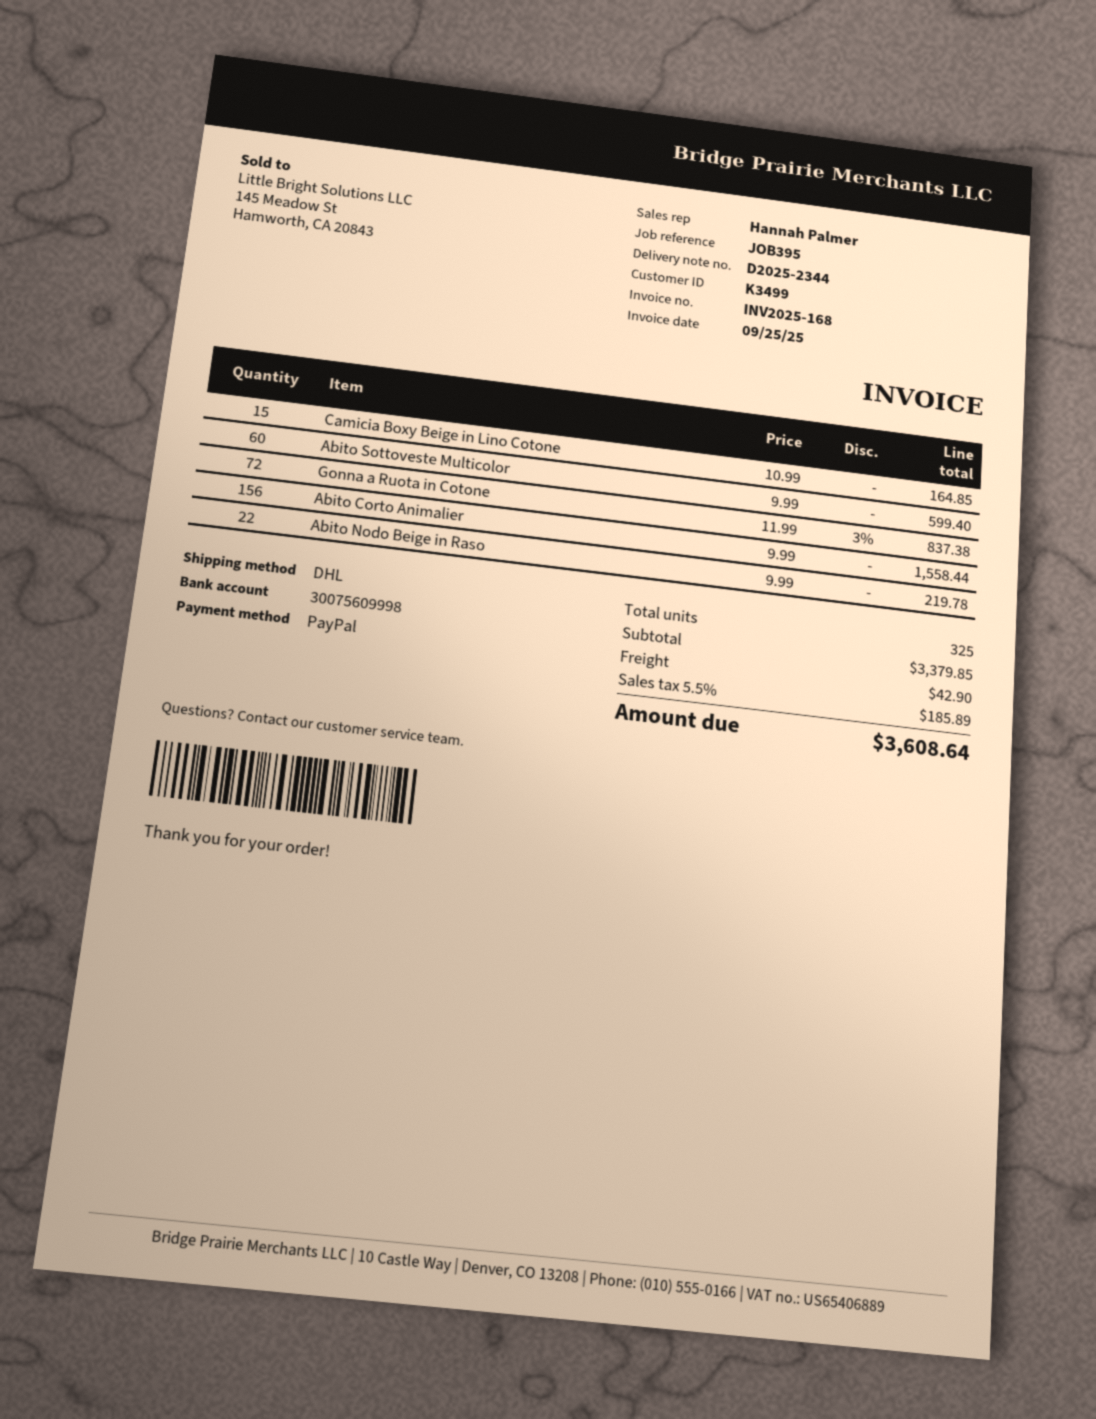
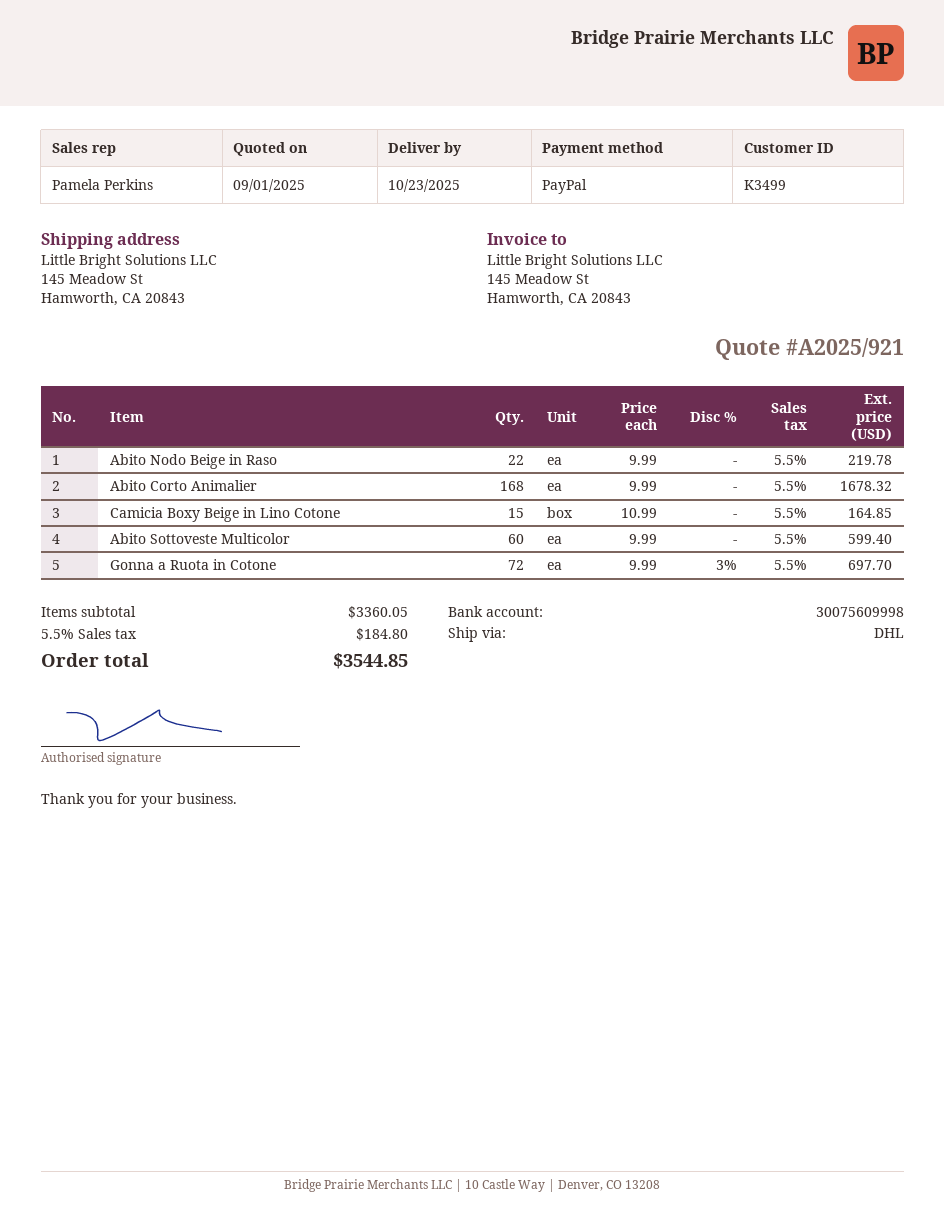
sales rep: Hannah Palmer -> Pamela Perkins
Gonna a Ruota in Cotone: 72 x 11.99 - 3% = 837.38 -> 72 x 9.99 - 3% = 697.70
Abito Corto Animalier: 156 x 9.99 = 1558.44 -> 168 x 9.99 = 1678.32
subtotal: 3379.85 -> 3360.05
shipping: 42.90 -> none
tax: 5.5% = 185.89 -> 5.5% = 184.80
total: 3608.64 -> 3544.85

